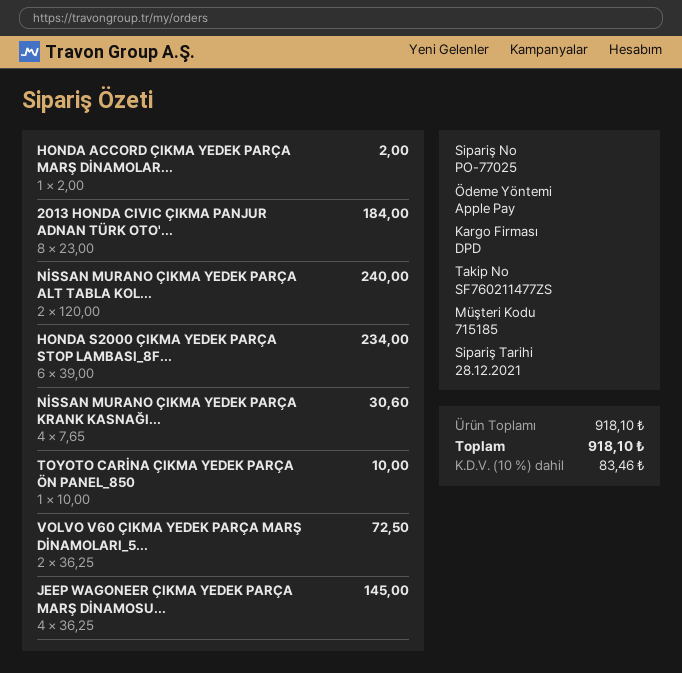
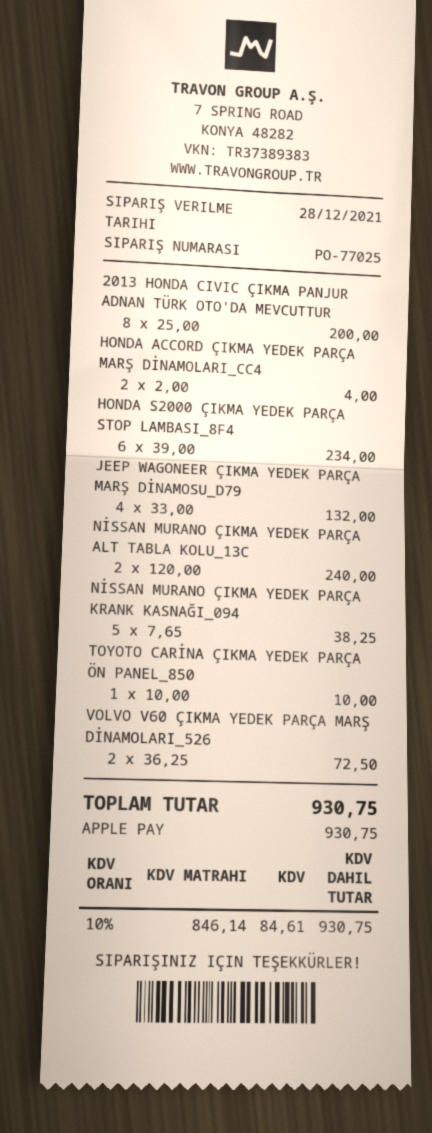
HONDA ACCORD ÇIKMA YEDEK PARÇA MARŞ DİNAMOLAR...: 1 x 2.00 = 2.00 -> 2 x 2.00 = 4.00
2013 HONDA CIVIC ÇIKMA PANJUR ADNAN TÜRK OTO'...: 8 x 23.00 = 184.00 -> 8 x 25.00 = 200.00
NİSSAN MURANO ÇIKMA YEDEK PARÇA KRANK KASNAĞI...: 4 x 7.65 = 30.60 -> 5 x 7.65 = 38.25
JEEP WAGONEER ÇIKMA YEDEK PARÇA MARŞ DİNAMOSU...: 4 x 36.25 = 145.00 -> 4 x 33.00 = 132.00
tax: 10% = 83.46 -> 10% = 84.61
total: 918.10 -> 930.75

